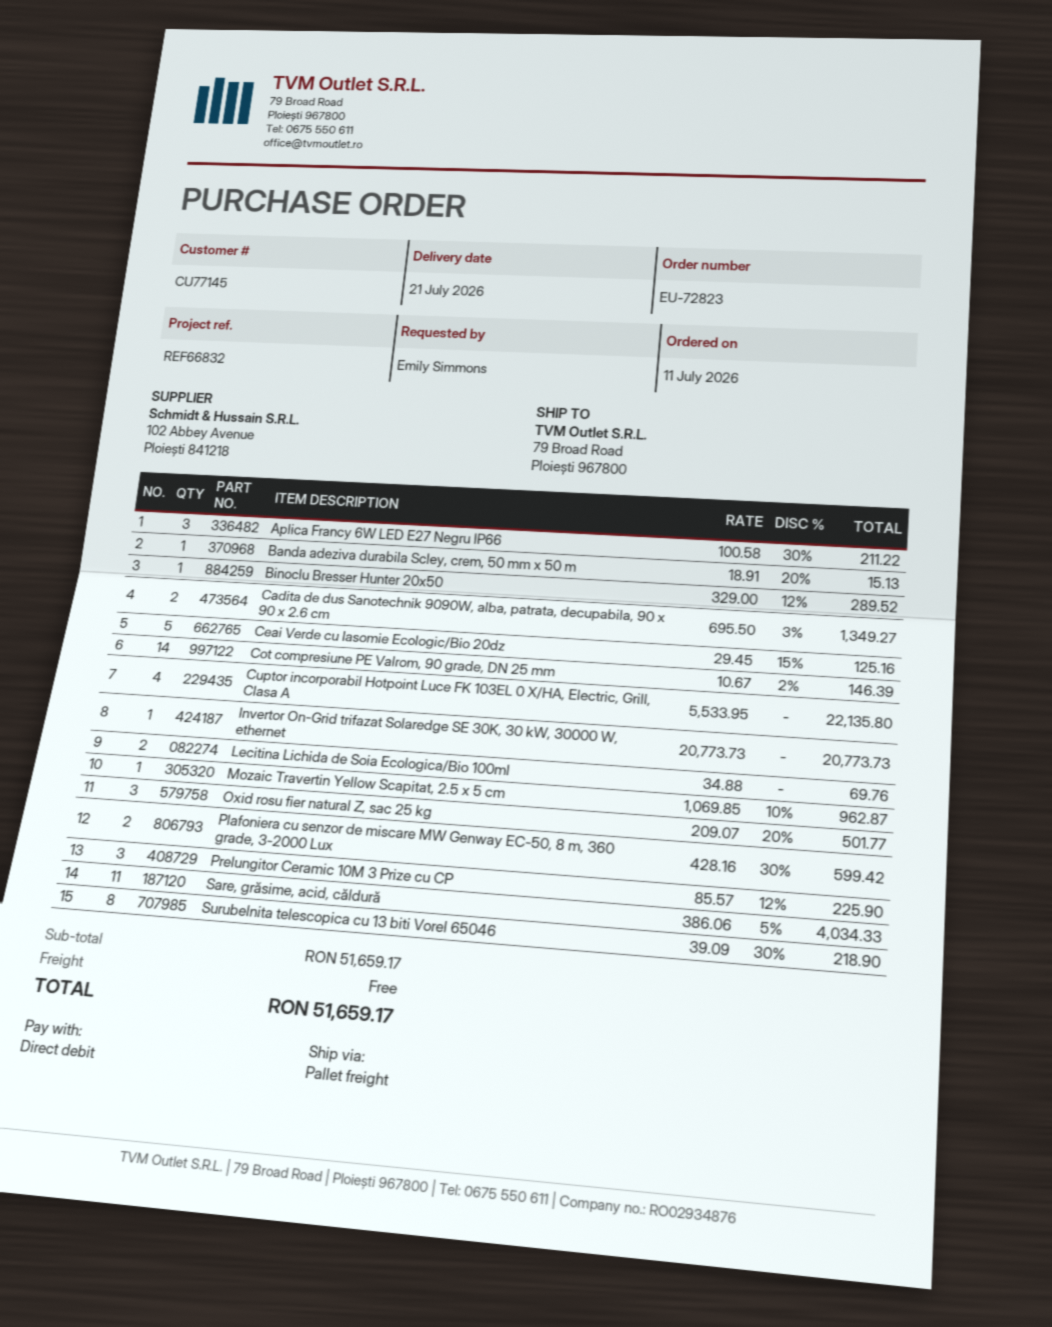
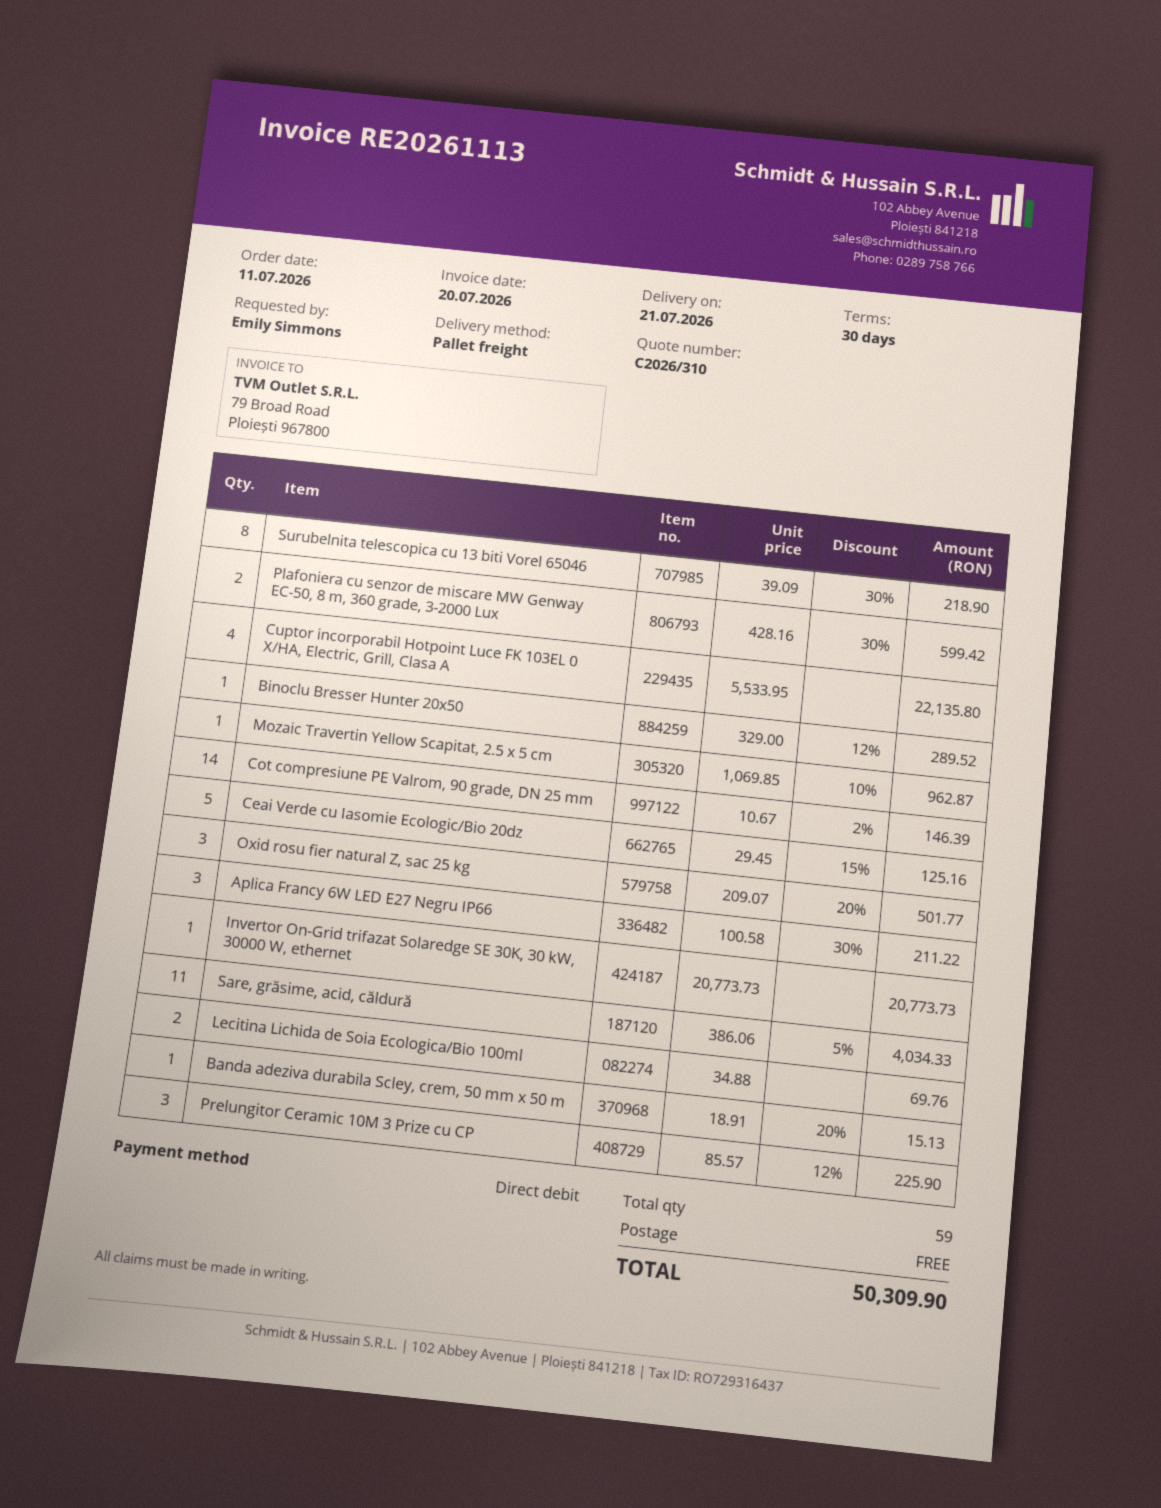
Cadita de dus Sanotechnik 9090W, alba, patrata, decupabila, 90 x 90 x 2.6 cm: 2 x 695.50 - 3% = 1349.27 -> none
total: 51659.17 -> 50309.90

